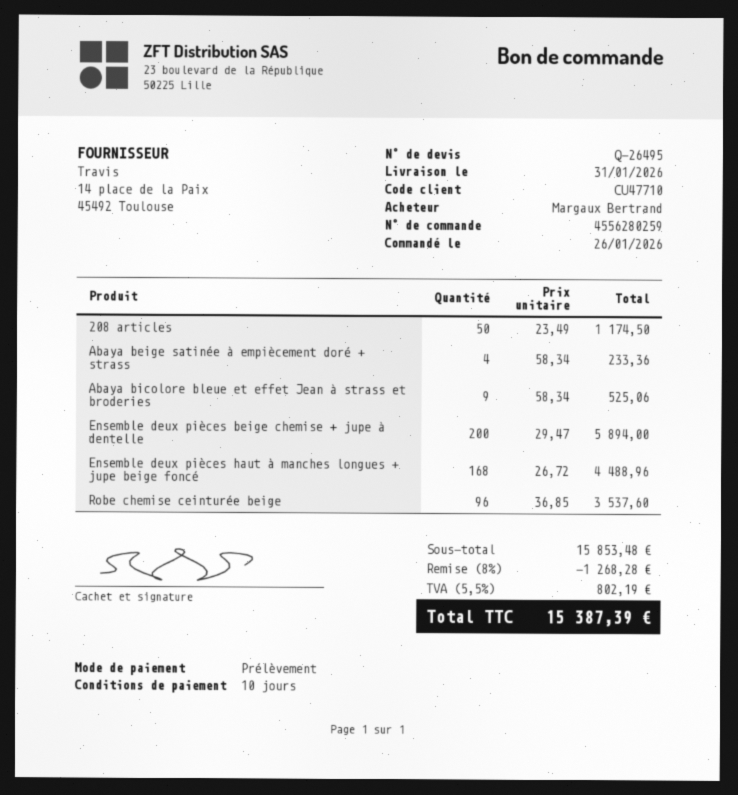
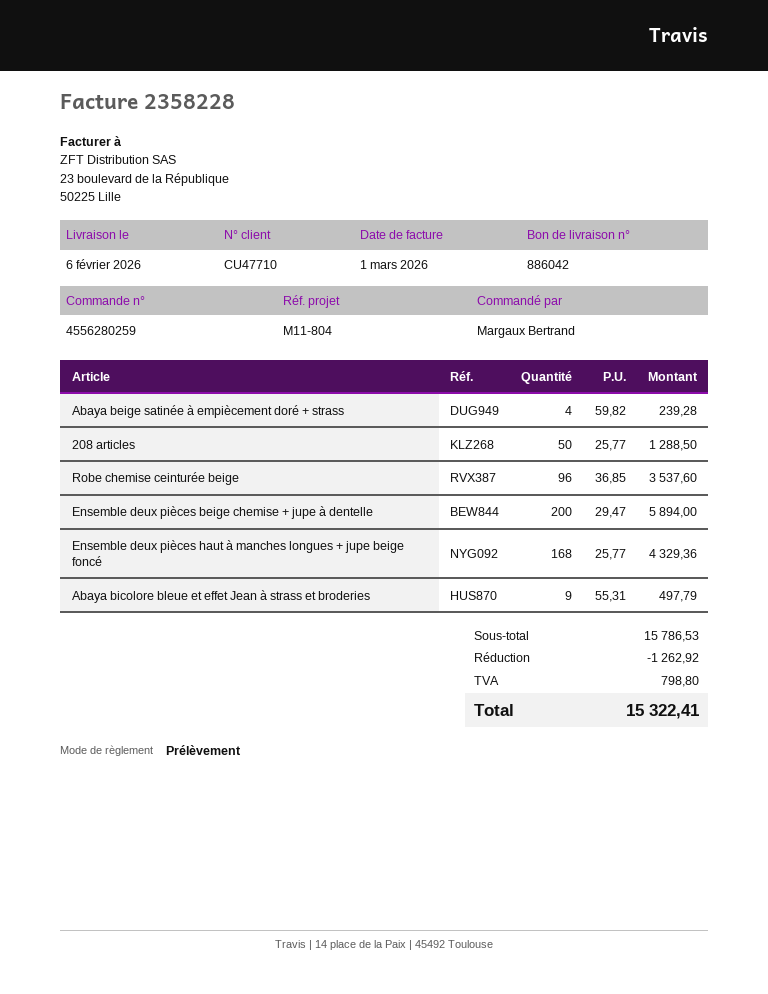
delivery date: 2026-01-31 -> 2026-02-06
208 articles: 50 x 23.49 = 1174.50 -> 50 x 25.77 = 1288.50
Abaya beige satinée à empiècement doré + strass: 4 x 58.34 = 233.36 -> 4 x 59.82 = 239.28
Abaya bicolore bleue et effet Jean à strass et broderies: 9 x 58.34 = 525.06 -> 9 x 55.31 = 497.79
Ensemble deux pièces haut à manches longues + jupe beige foncé: 168 x 26.72 = 4488.96 -> 168 x 25.77 = 4329.36
subtotal: 15853.48 -> 15786.53
discount: 1268.28 -> 1262.92
tax: 802.19 -> 798.80
total: 15387.39 -> 15322.41

